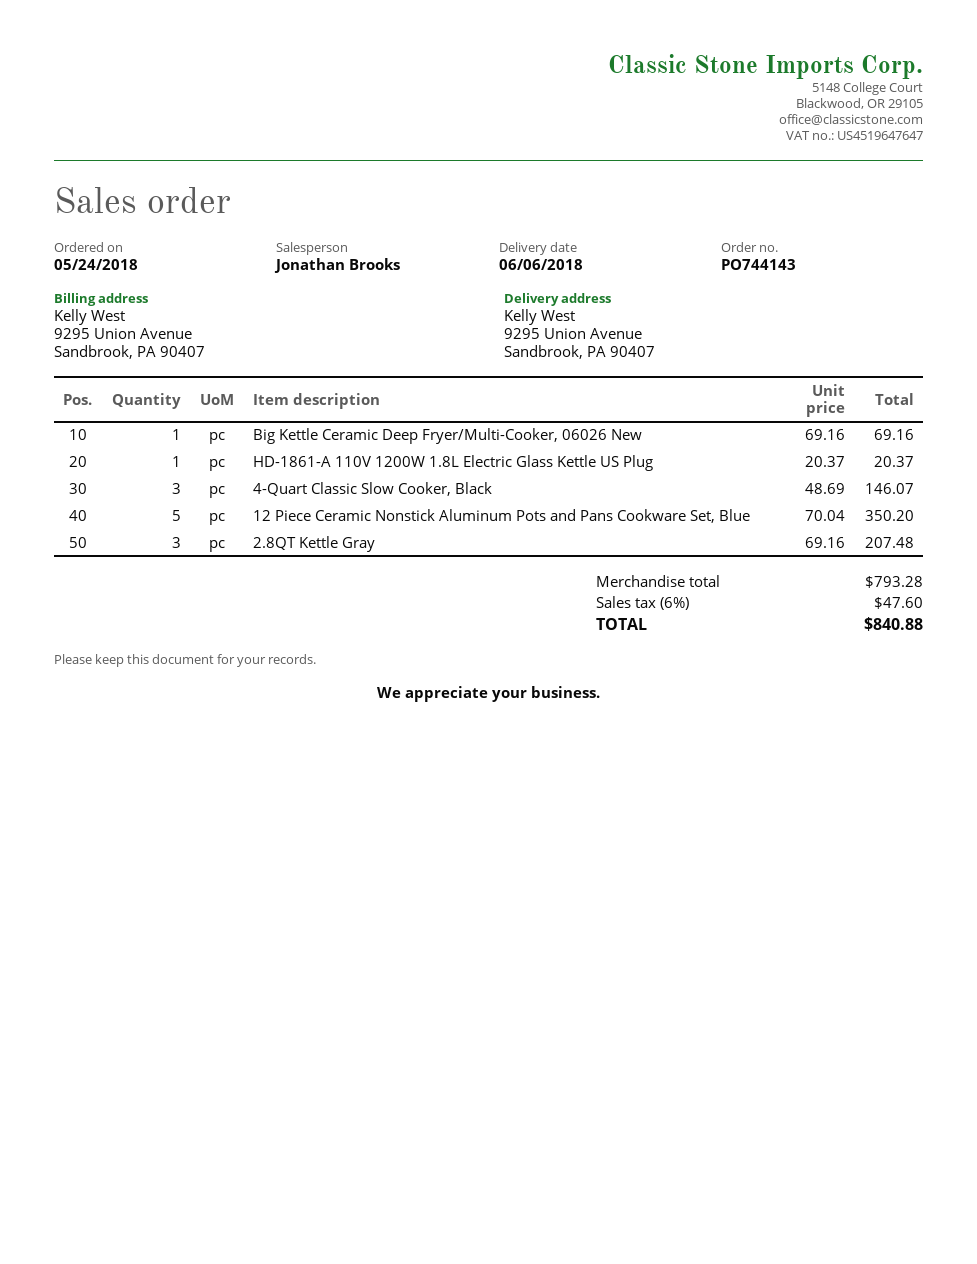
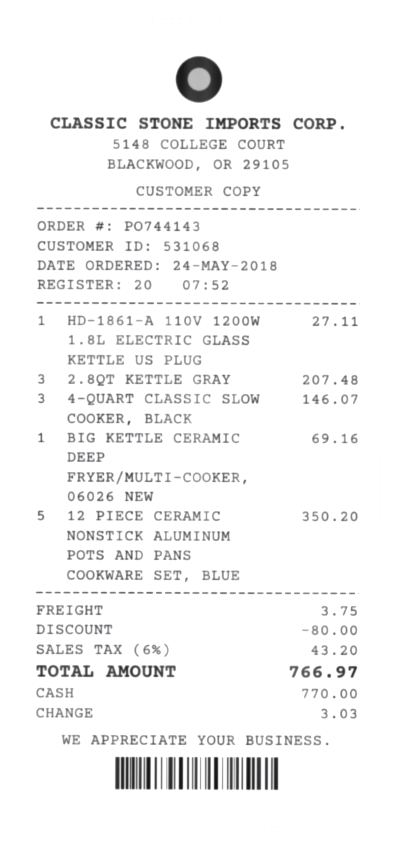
HD-1861-A 110V 1200W 1.8L Electric Glass Kettle US Plug: 1 for 20.37 -> 1 for 27.11
discount: none -> 80.00
shipping: none -> 3.75
tax: 6% = 47.60 -> 6% = 43.20
total: 840.88 -> 766.97

